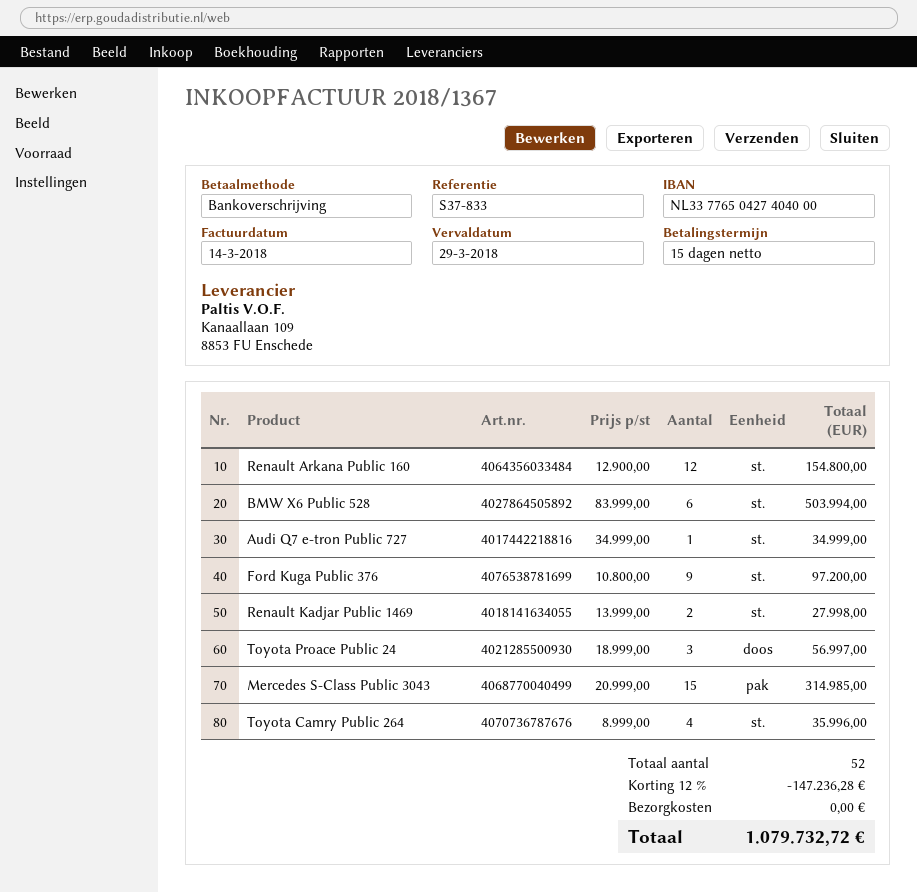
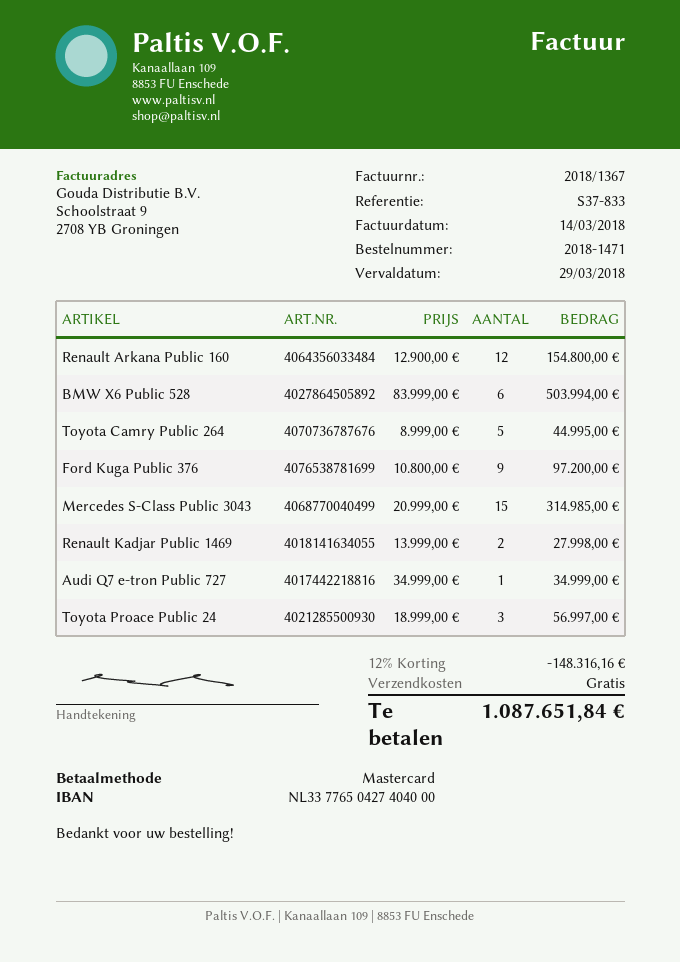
payment method: bank transfer -> Mastercard
Toyota Camry Public 264: 4 x 8999.00 = 35996.00 -> 5 x 8999.00 = 44995.00
discount: 12% = 147236.28 -> 12% = 148316.16
total: 1079732.72 -> 1087651.84

